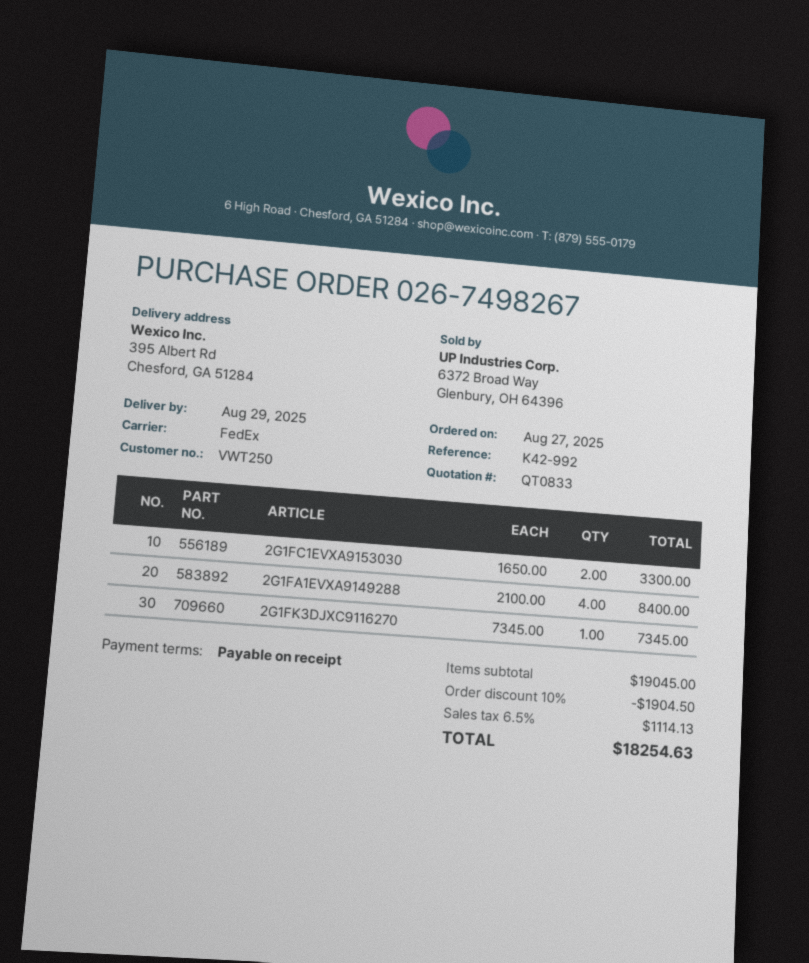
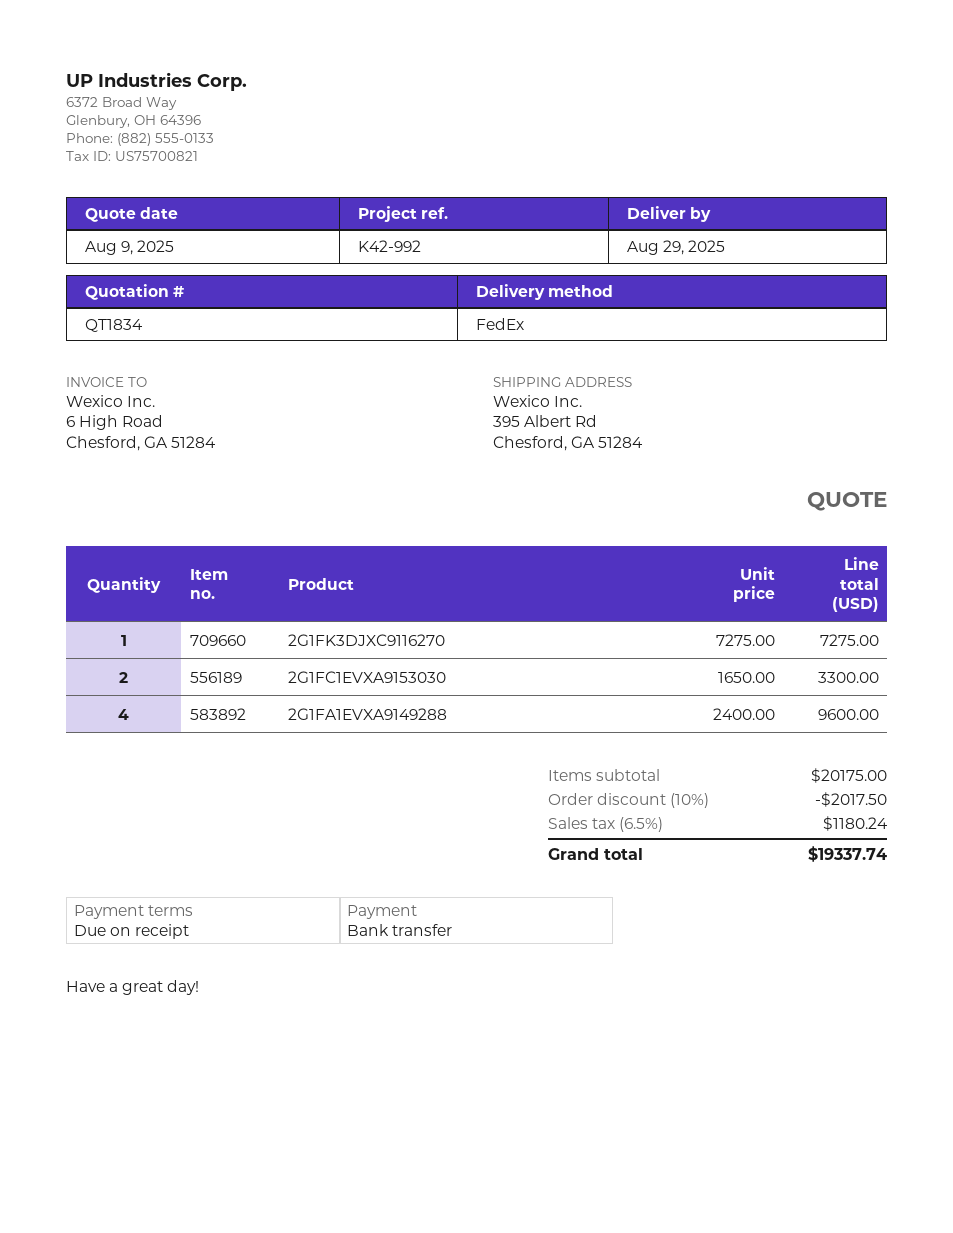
quote number: QT0833 -> QT1834
2G1FA1EVXA9149288: 4 x 2100.00 = 8400.00 -> 4 x 2400.00 = 9600.00
2G1FK3DJXC9116270: 1 x 7345.00 = 7345.00 -> 1 x 7275.00 = 7275.00
subtotal: 19045.00 -> 20175.00
discount: 10% = 1904.50 -> 10% = 2017.50
tax: 6.5% = 1114.13 -> 6.5% = 1180.24
total: 18254.63 -> 19337.74

